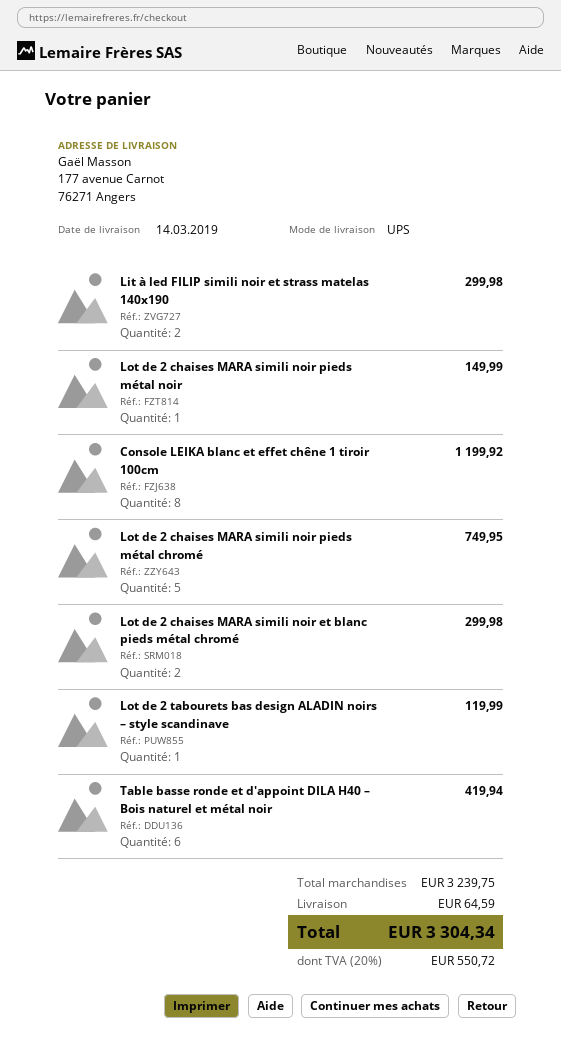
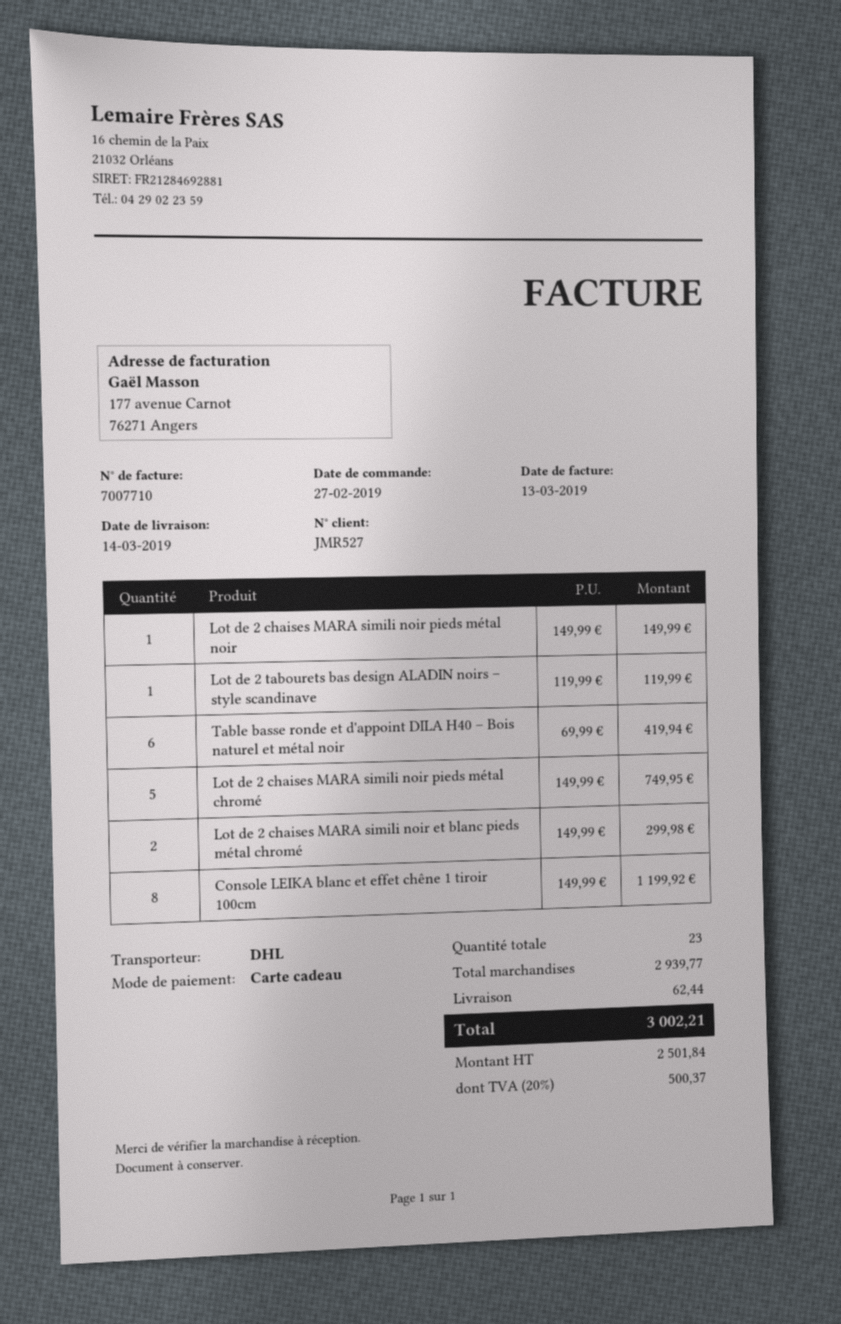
shipping method: UPS -> DHL
Lit à led FILIP simili noir et strass matelas 140x190: 2 for 299.98 -> none
subtotal: 3239.75 -> 2939.77
shipping: 64.59 -> 62.44
tax: 20% = 550.72 -> 20% = 500.37
total: 3304.34 -> 3002.21

